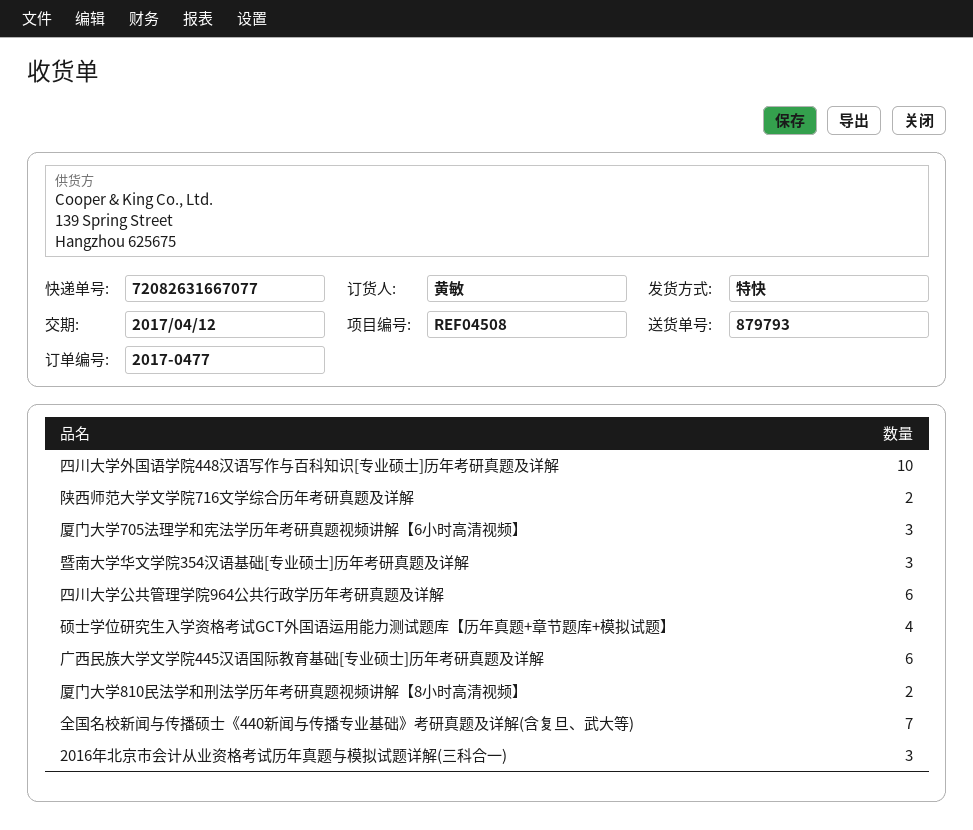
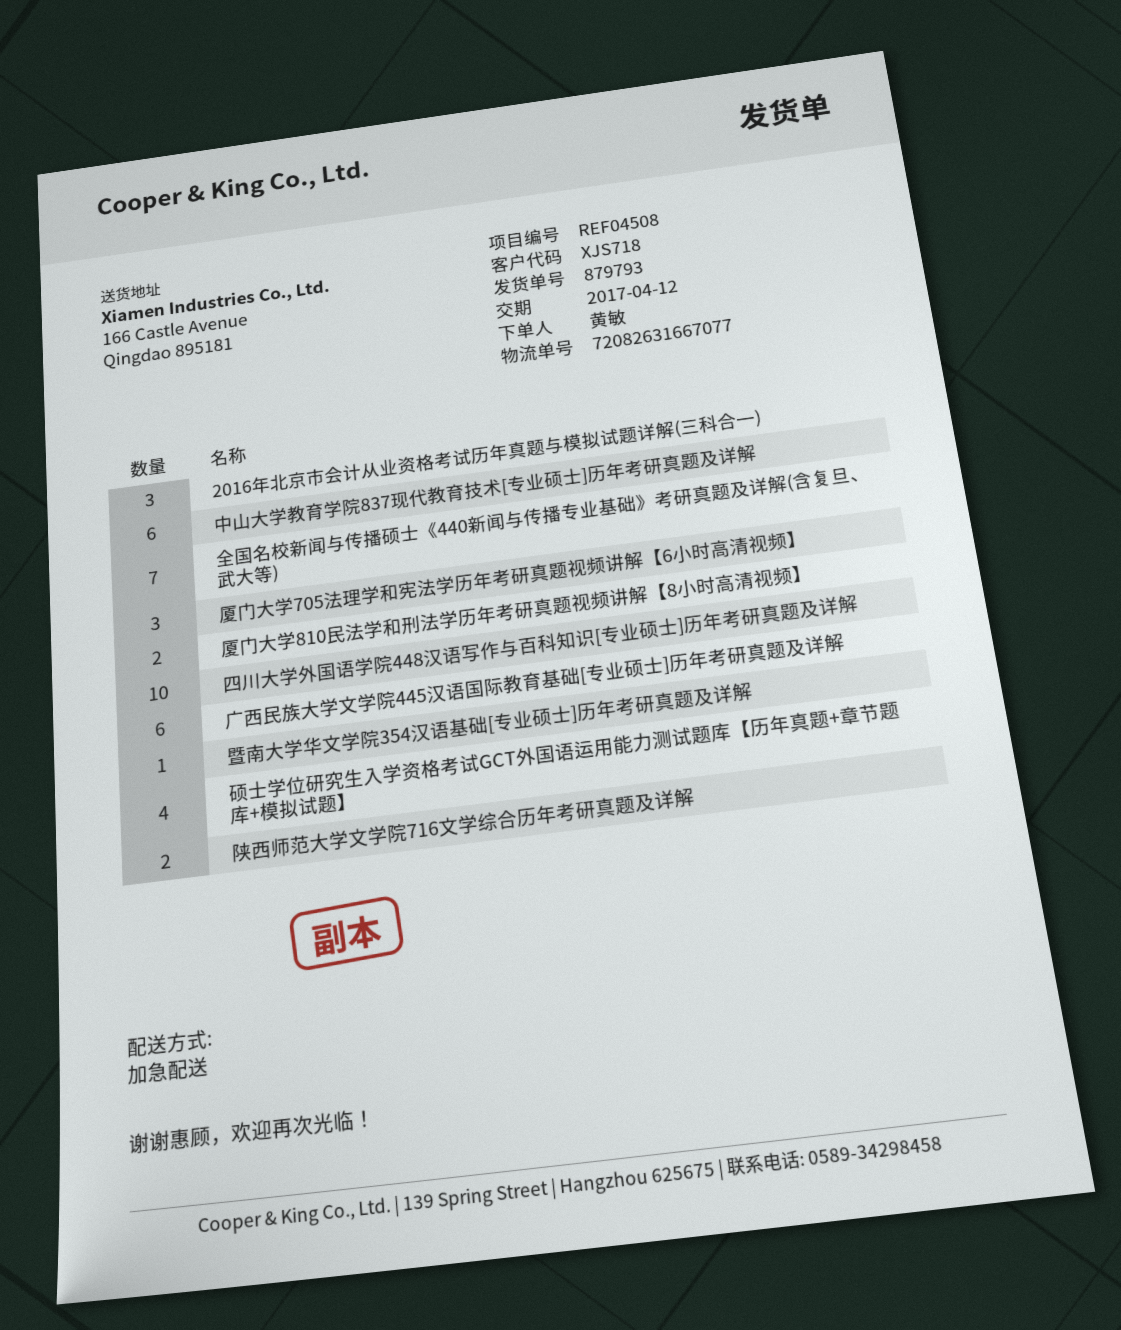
暨南大学华文学院354汉语基础[专业硕士]历年考研真题及详解: 3 -> 1
四川大学公共管理学院964公共行政学历年考研真题及详解: 6 -> none
中山大学教育学院837现代教育技术[专业硕士]历年考研真题及详解: none -> 6

